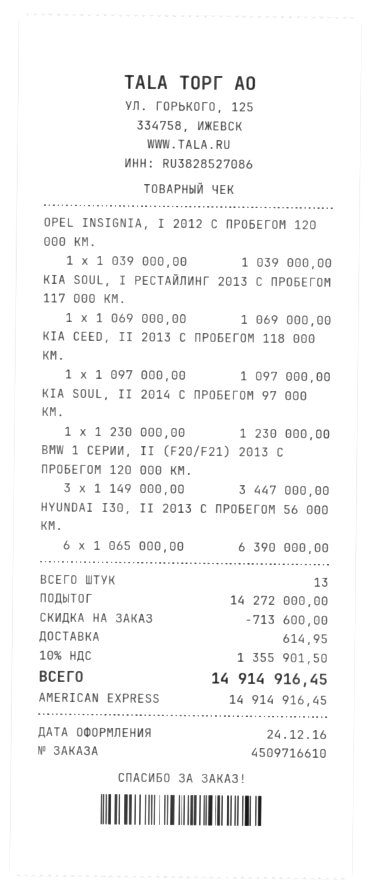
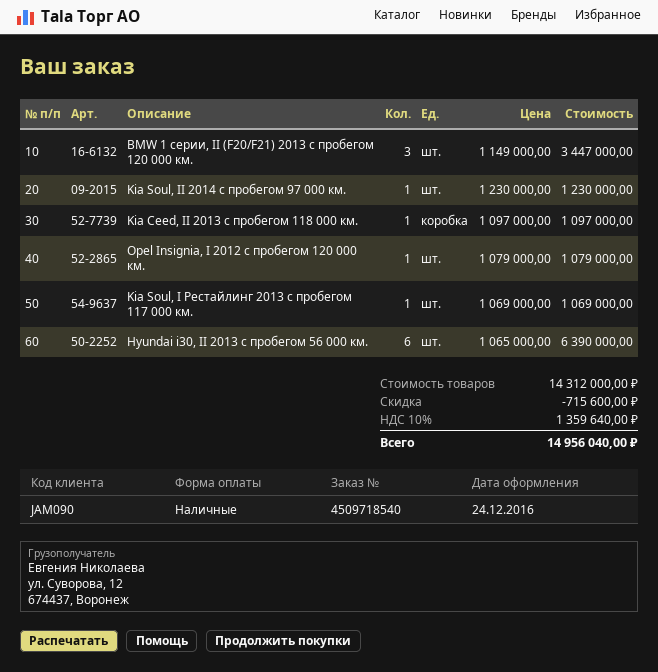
order number: 4509716610 -> 4509718540
payment method: American Express -> cash
OPEL INSIGNIA, I 2012 С ПРОБЕГОМ 120 000 КМ.: 1 x 1039000.00 = 1039000.00 -> 1 x 1079000.00 = 1079000.00
subtotal: 14272000.00 -> 14312000.00
discount: 713600.00 -> 715600.00
shipping: 614.95 -> none
tax: 10% = 1355901.50 -> 10% = 1359640.00
total: 14914916.45 -> 14956040.00

